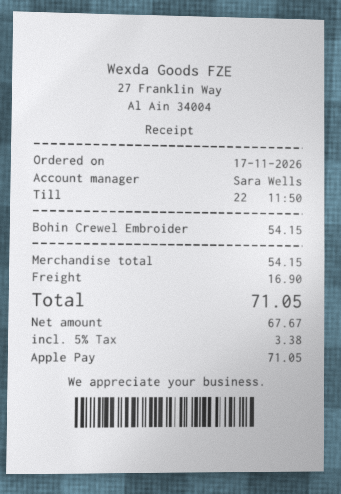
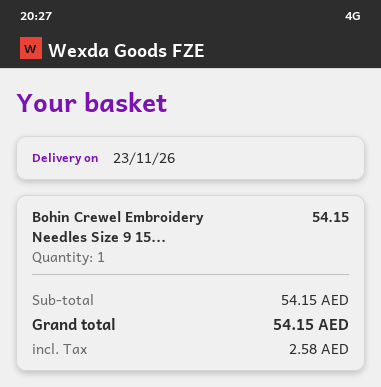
shipping: 16.90 -> none
tax: 3.38 -> 2.58
total: 71.05 -> 54.15

